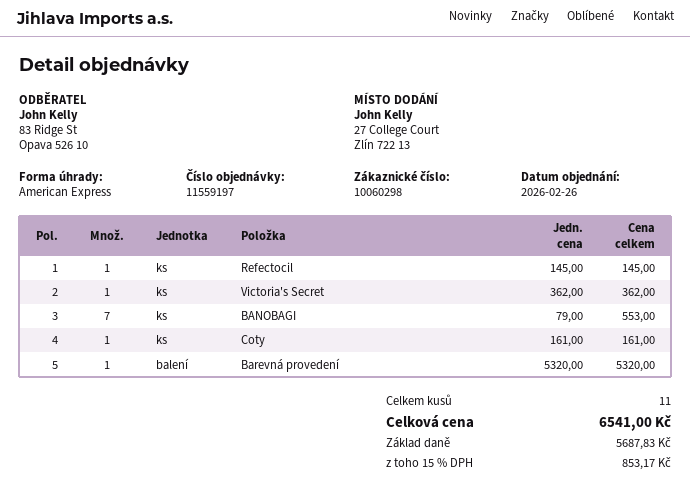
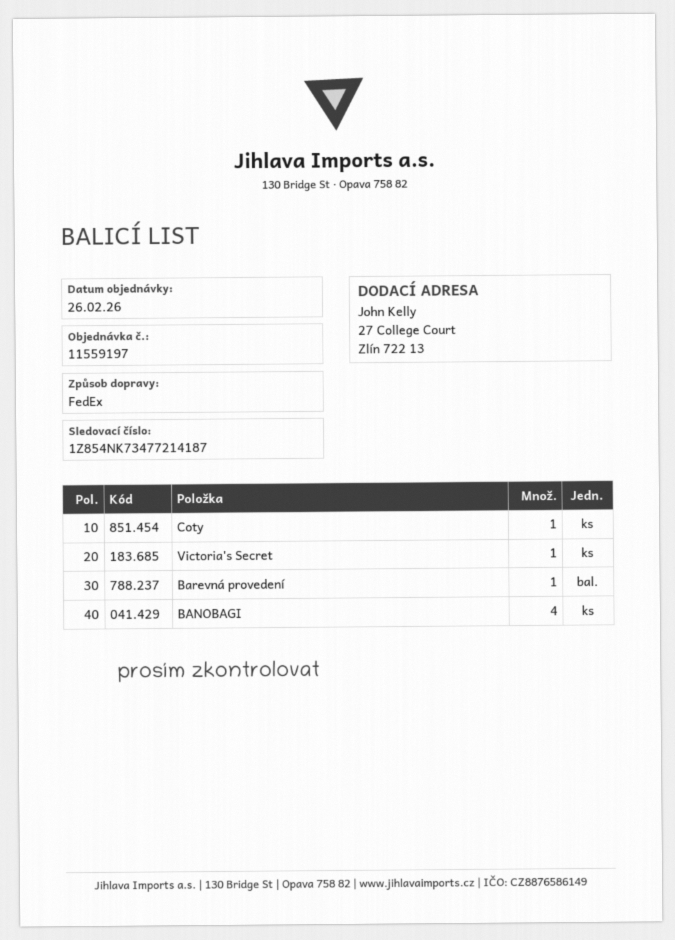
Refectocil: 1 -> none
BANOBAGI: 7 -> 4

